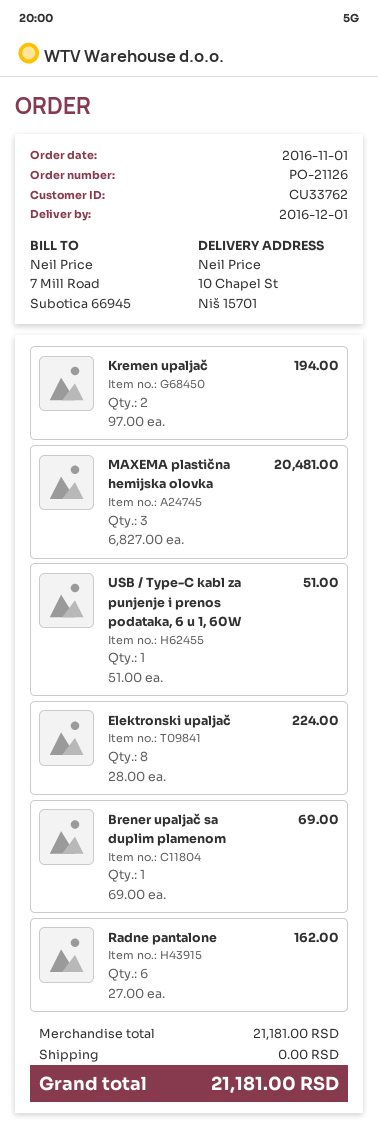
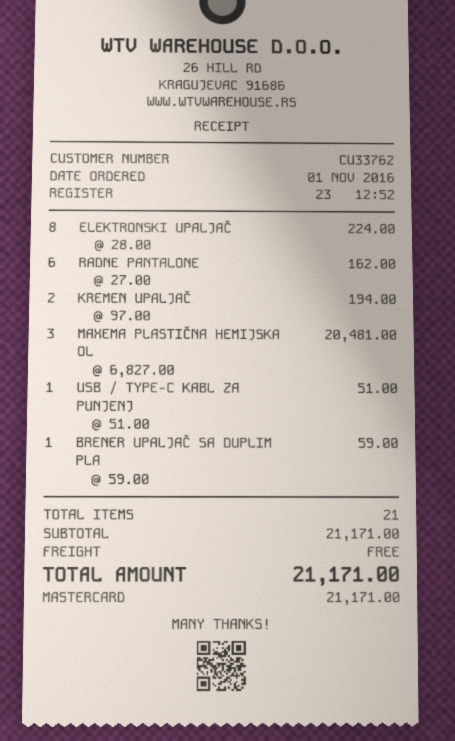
Brener upaljač sa duplim plamenom: 1 x 69.00 = 69.00 -> 1 x 59.00 = 59.00
subtotal: 21181.00 -> 21171.00
total: 21181.00 -> 21171.00

